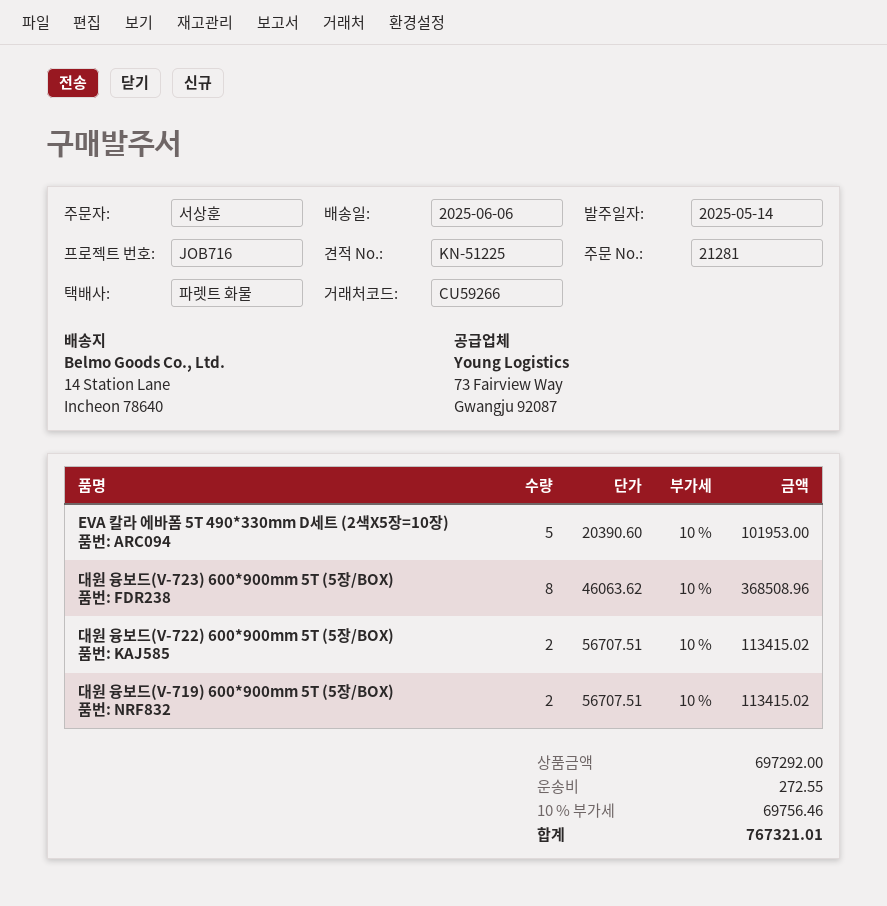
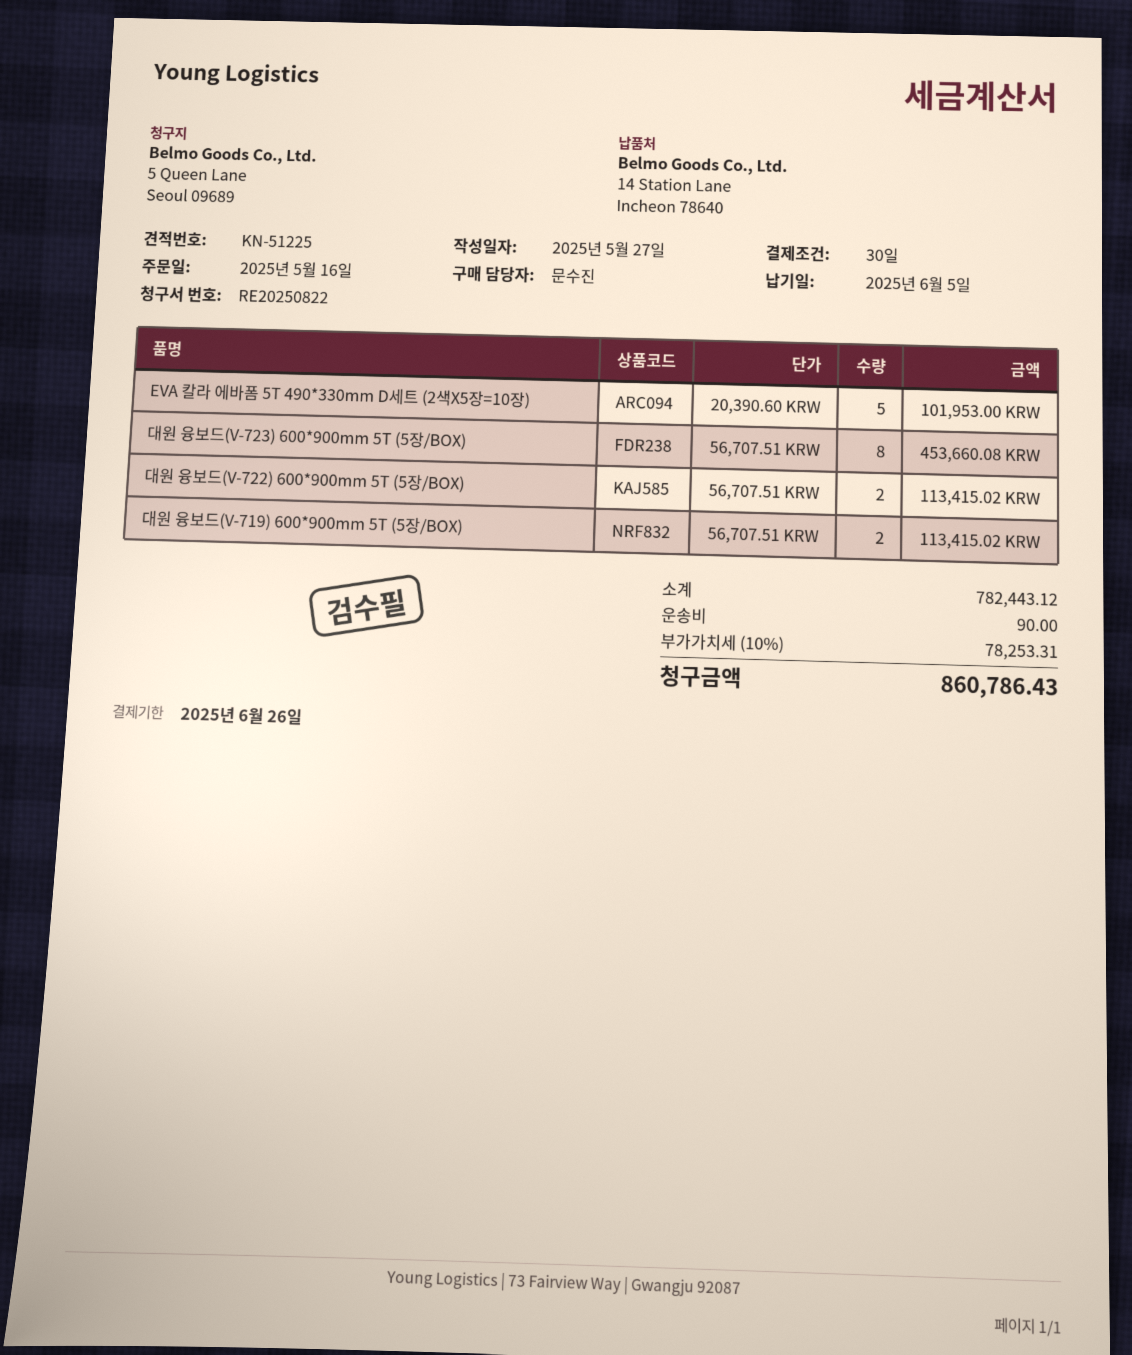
order date: 2025-05-14 -> 2025-05-16
delivery date: 2025-06-06 -> 2025-06-05
ordered by: 서상훈 -> 문수진
대원 융보드(V-723) 600*900mm 5T (5장/BOX): 8 x 46063.62 = 368508.96 -> 8 x 56707.51 = 453660.08
subtotal: 697292.00 -> 782443.12
shipping: 272.55 -> 90.00
tax: 10% = 69756.46 -> 10% = 78253.31
total: 767321.01 -> 860786.43

